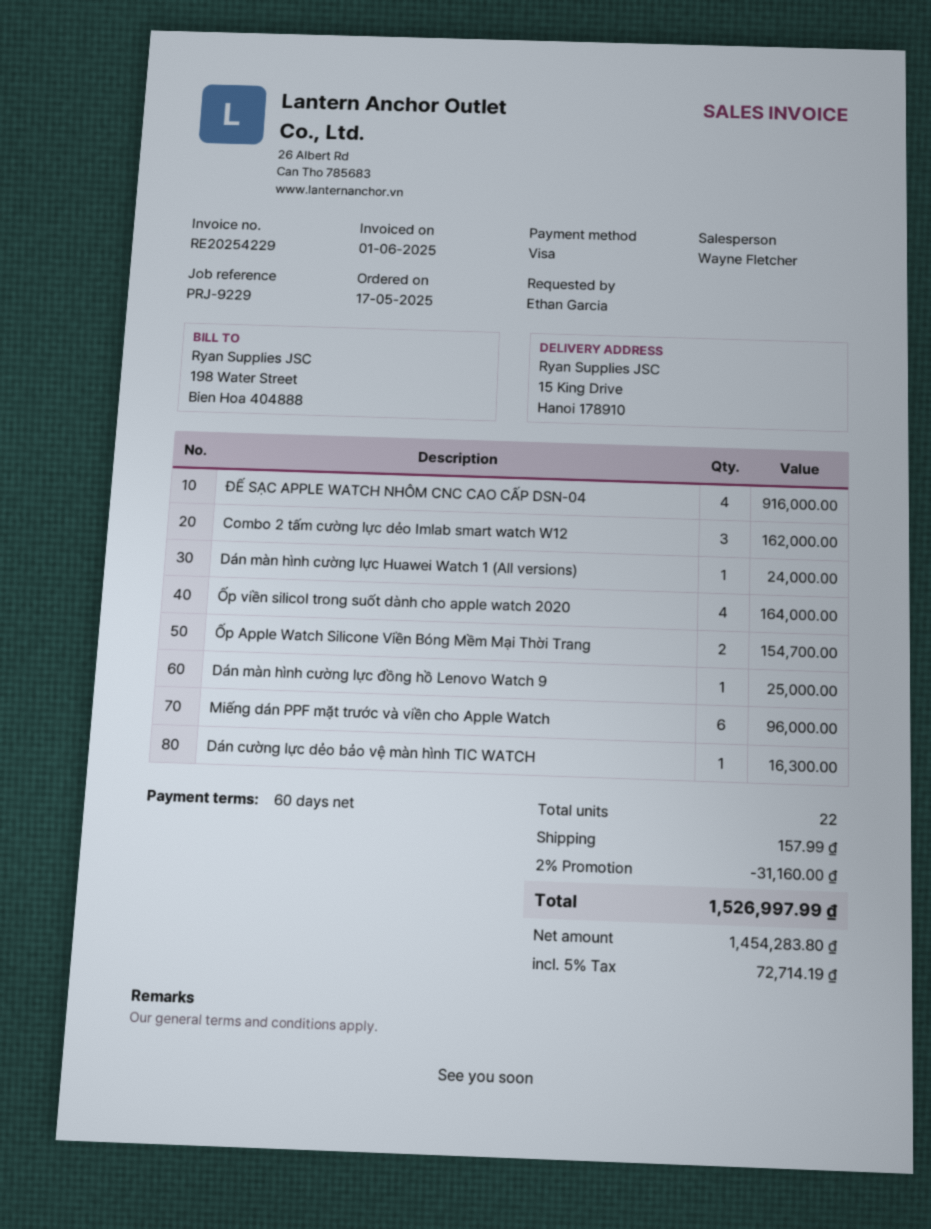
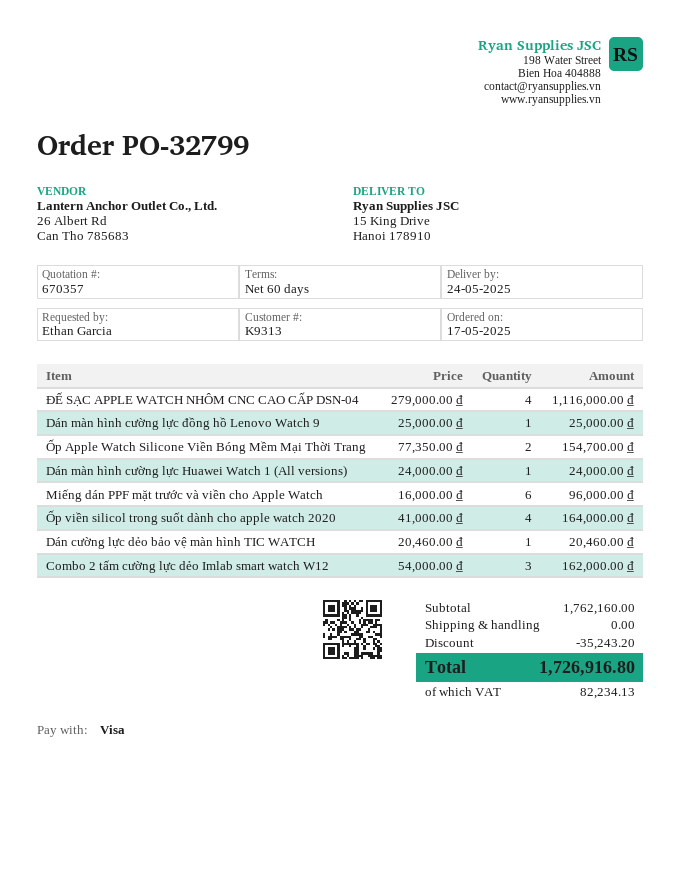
ĐẾ SẠC APPLE WATCH NHÔM CNC CAO CẤP DSN-04: 4 for 916000.00 -> 4 for 1116000.00
Dán cường lực dẻo bảo vệ màn hình TIC WATCH: 1 for 16300.00 -> 1 for 20460.00
discount: 31160.00 -> 35243.20
shipping: 157.99 -> 0.00
tax: 72714.19 -> 82234.13
total: 1526997.99 -> 1726916.80

